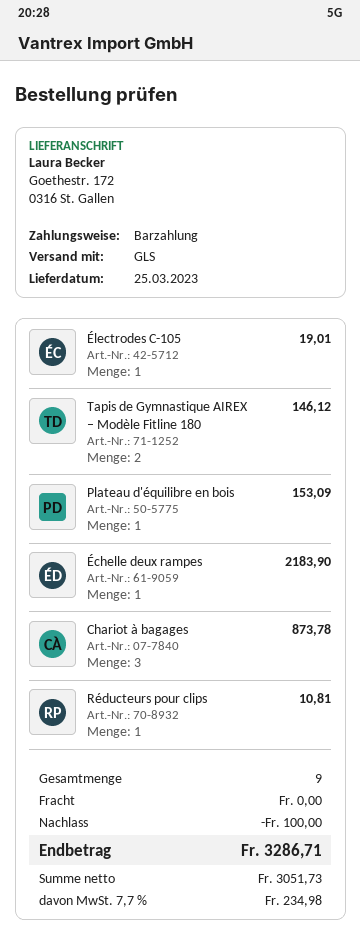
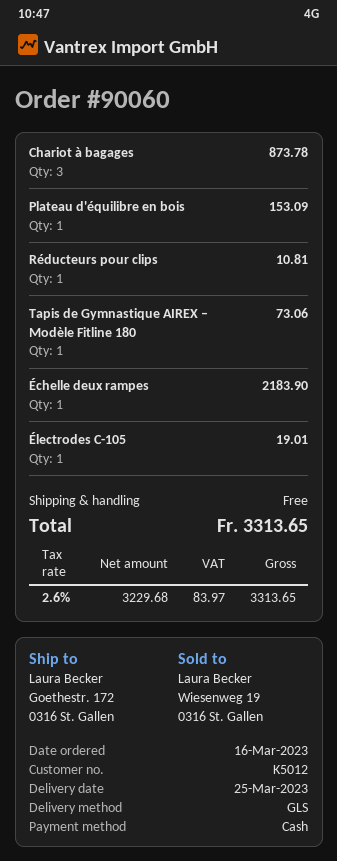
Tapis de Gymnastique AIREX – Modèle Fitline 180: 2 for 146.12 -> 1 for 73.06
discount: 100.00 -> none
net: 3051.73 -> 3229.68
tax: 7.7% = 234.98 -> 2.6% = 83.97
total: 3286.71 -> 3313.65

